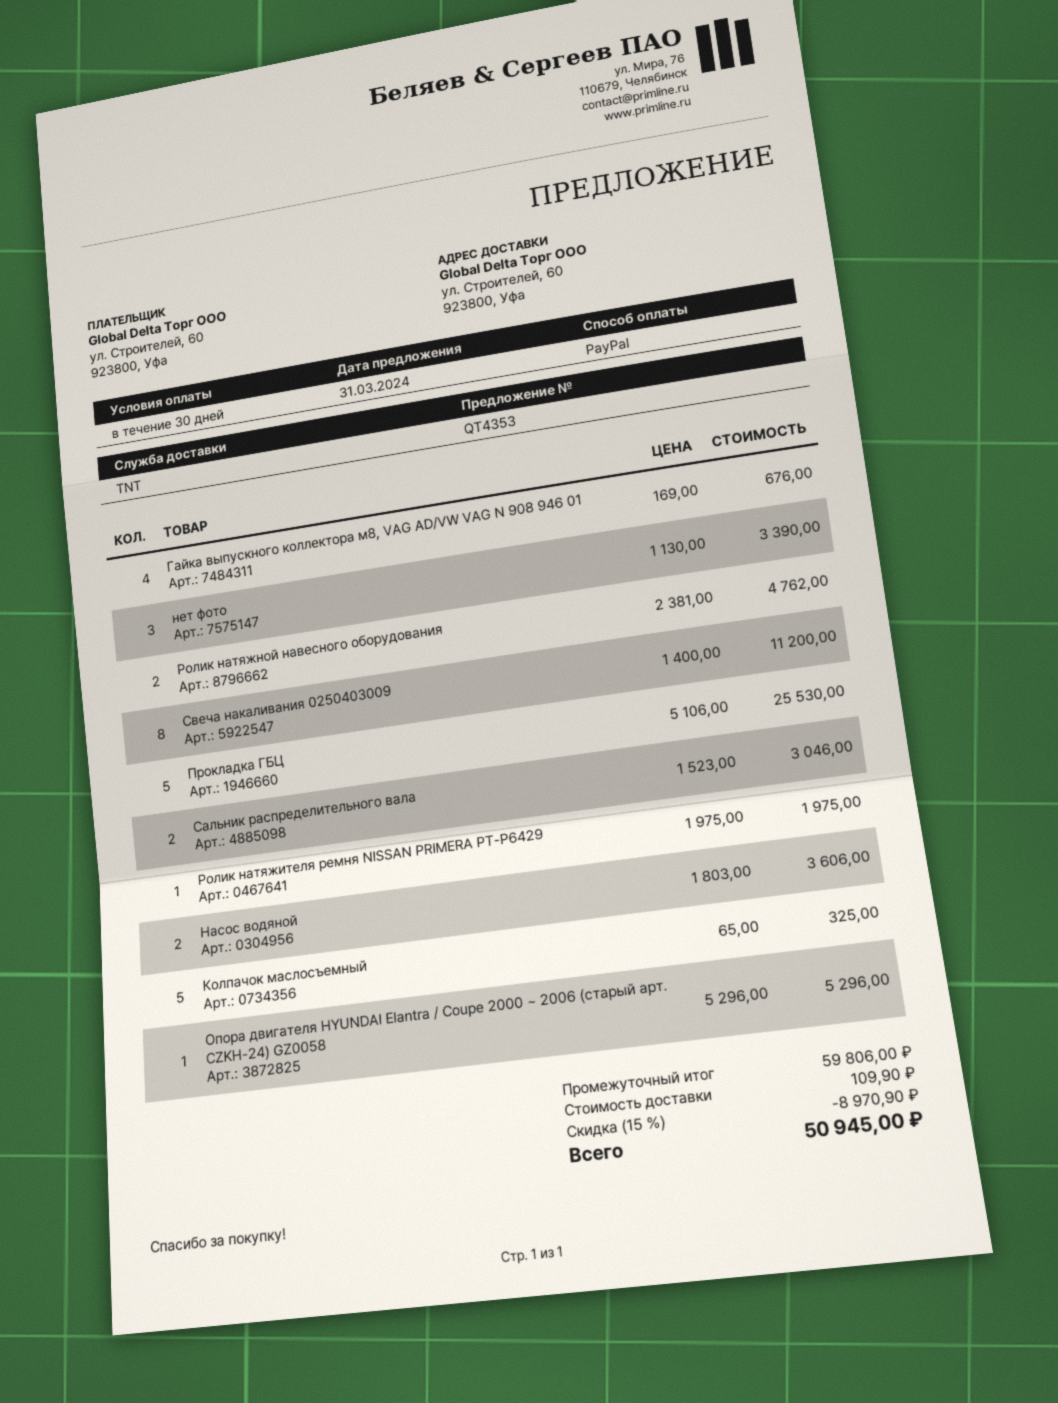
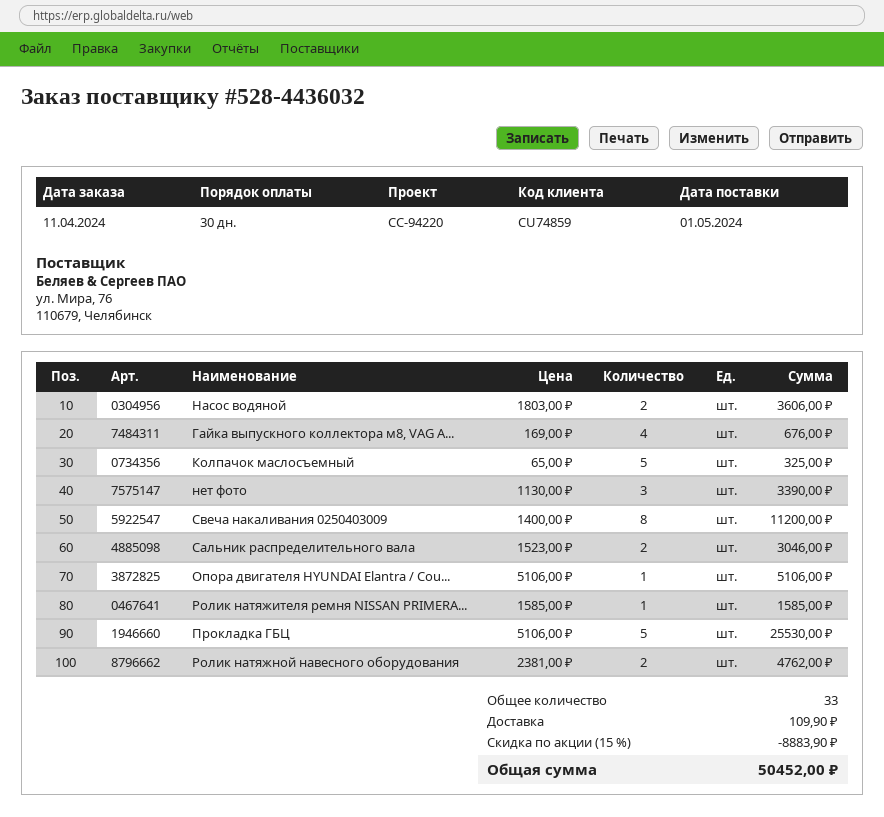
Ролик натяжителя ремня NISSAN PRIMERA PT-P6429: 1 x 1975.00 = 1975.00 -> 1 x 1585.00 = 1585.00
Опора двигателя HYUNDAI Elantra / Coupe 2000 ~ 2006 (старый арт. CZKH-24) GZ0058: 1 x 5296.00 = 5296.00 -> 1 x 5106.00 = 5106.00
discount: 15% = 8970.90 -> 15% = 8883.90
total: 50945.00 -> 50452.00

